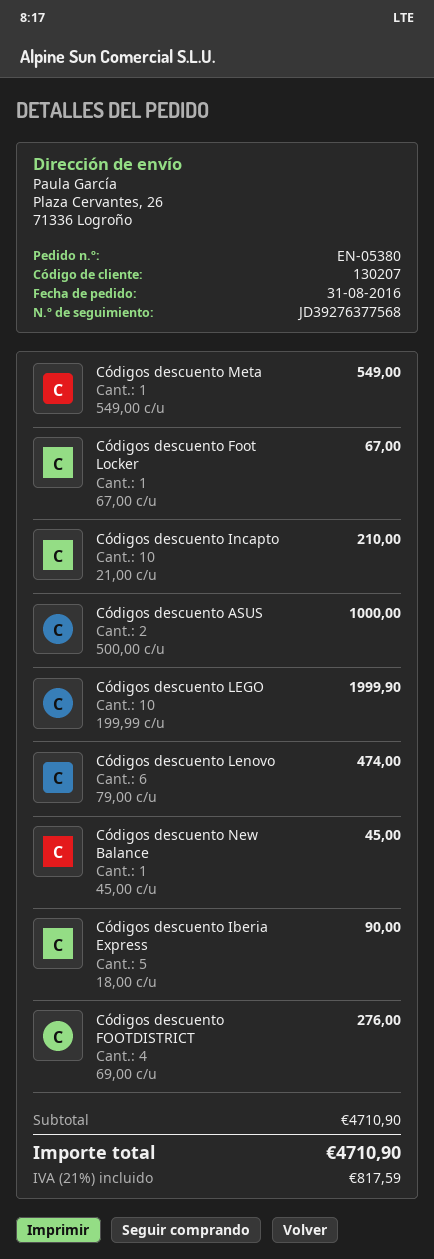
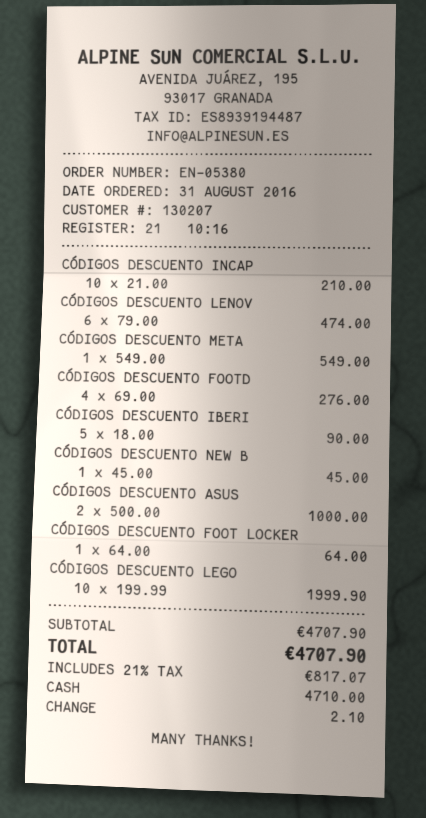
Códigos descuento Foot Locker: 1 x 67.00 = 67.00 -> 1 x 64.00 = 64.00
subtotal: 4710.90 -> 4707.90
tax: 21% = 817.59 -> 21% = 817.07
total: 4710.90 -> 4707.90

